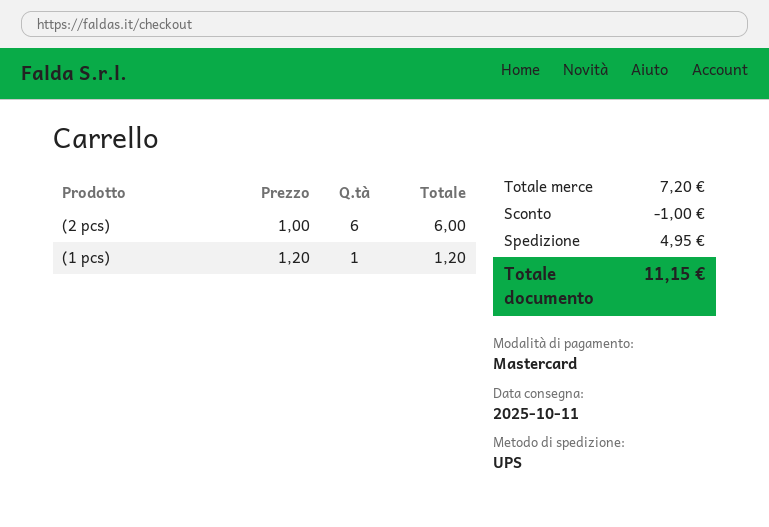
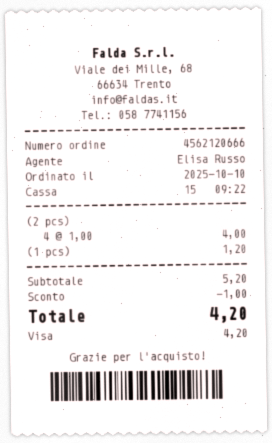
payment method: Mastercard -> Visa
(2 pcs): 6 x 1.00 = 6.00 -> 4 x 1.00 = 4.00
subtotal: 7.20 -> 5.20
shipping: 4.95 -> none
total: 11.15 -> 4.20

